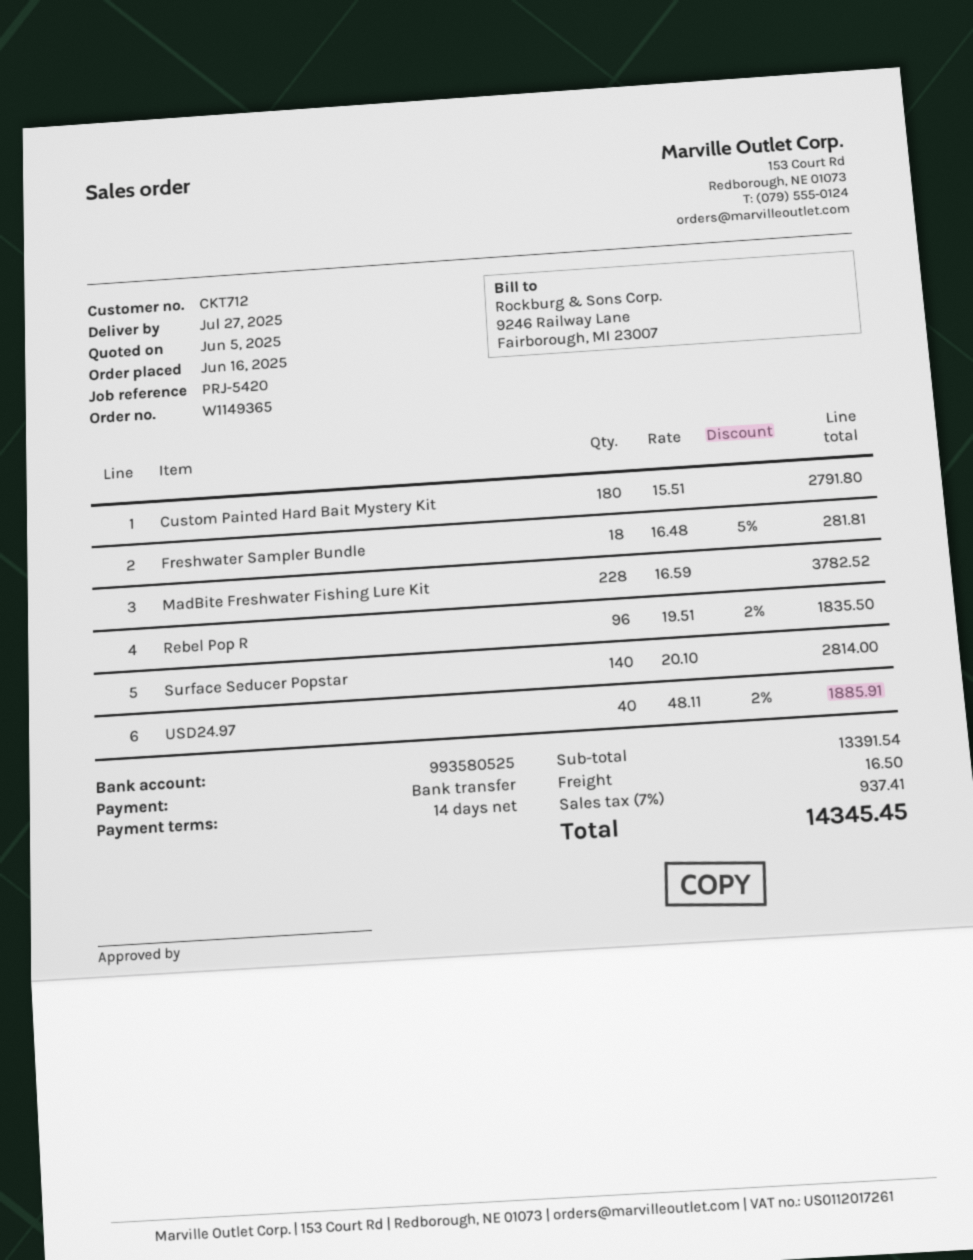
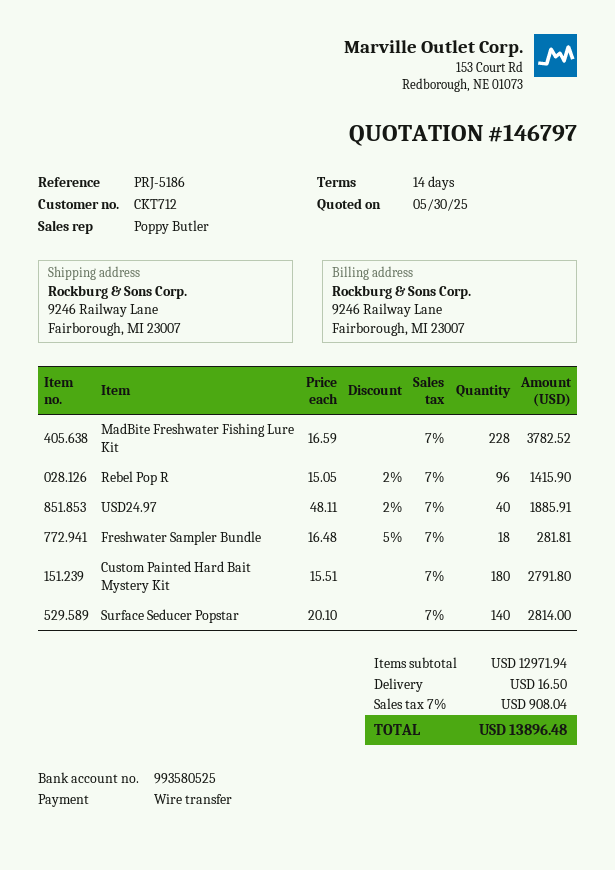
quote date: 2025-06-05 -> 2025-05-30
reference: PRJ-5420 -> PRJ-5186
Rebel Pop R: 96 x 19.51 - 2% = 1835.50 -> 96 x 15.05 - 2% = 1415.90
subtotal: 13391.54 -> 12971.94
tax: 7% = 937.41 -> 7% = 908.04
total: 14345.45 -> 13896.48

